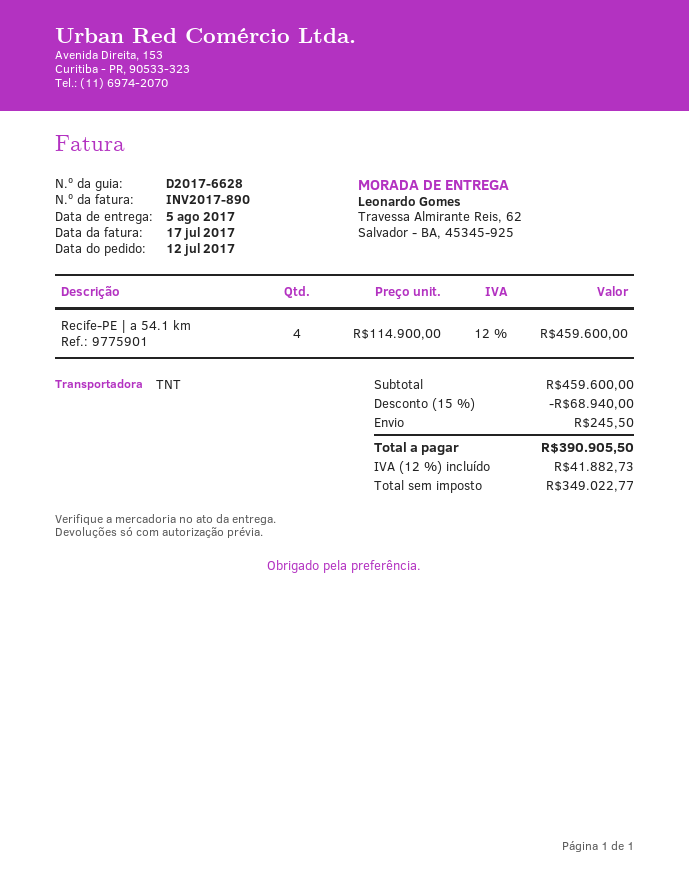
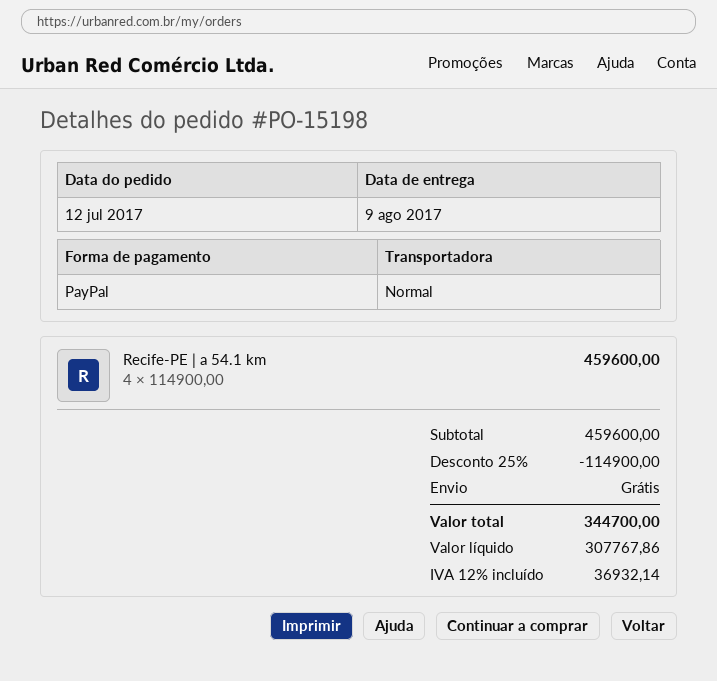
delivery date: 2017-08-05 -> 2017-08-09
shipping method: TNT -> standard
discount: 15% = 68940.00 -> 25% = 114900.00
shipping: 245.50 -> 0.00
net: 349022.77 -> 307767.86
tax: 12% = 41882.73 -> 12% = 36932.14
total: 390905.50 -> 344700.00

